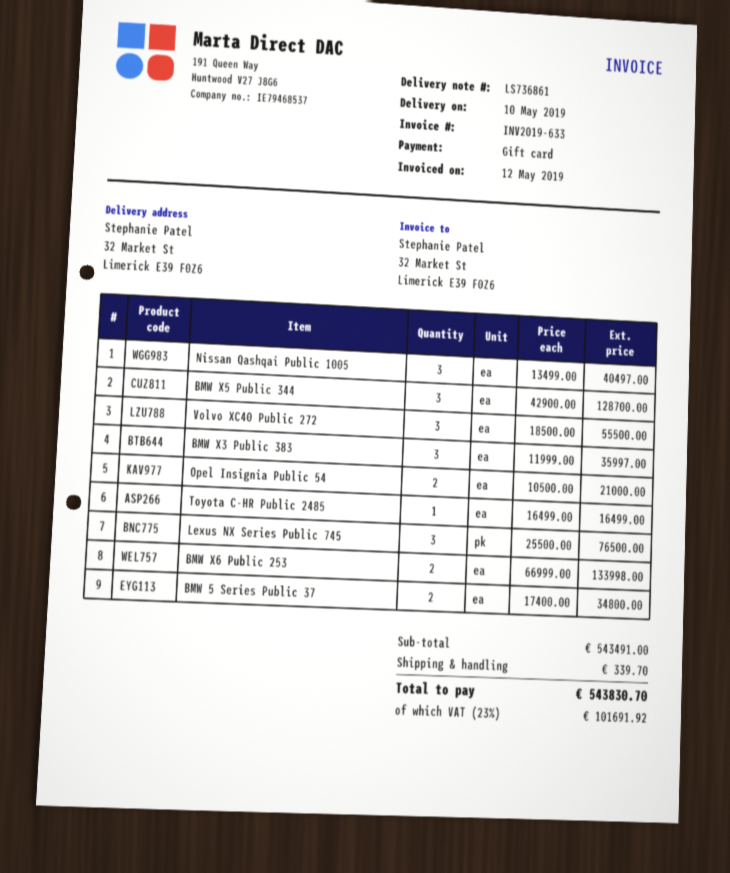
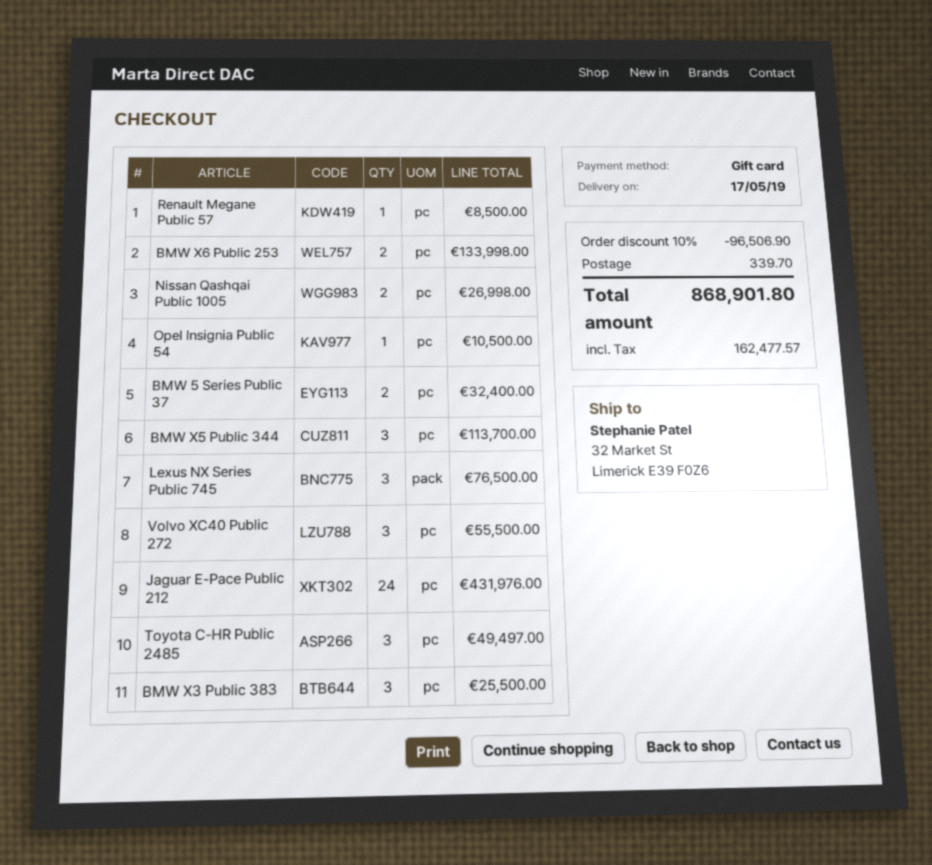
delivery date: 2019-05-10 -> 2019-05-17
Nissan Qashqai Public 1005: 3 for 40497.00 -> 2 for 26998.00
BMW X5 Public 344: 3 for 128700.00 -> 3 for 113700.00
BMW X3 Public 383: 3 for 35997.00 -> 3 for 25500.00
Opel Insignia Public 54: 2 for 21000.00 -> 1 for 10500.00
Toyota C-HR Public 2485: 1 for 16499.00 -> 3 for 49497.00
BMW 5 Series Public 37: 2 for 34800.00 -> 2 for 32400.00
Renault Megane Public 57: none -> 1 for 8500.00
Jaguar E-Pace Public 212: none -> 24 for 431976.00
discount: none -> 10% = 96506.90
tax: 101691.92 -> 162477.57
total: 543830.70 -> 868901.80

